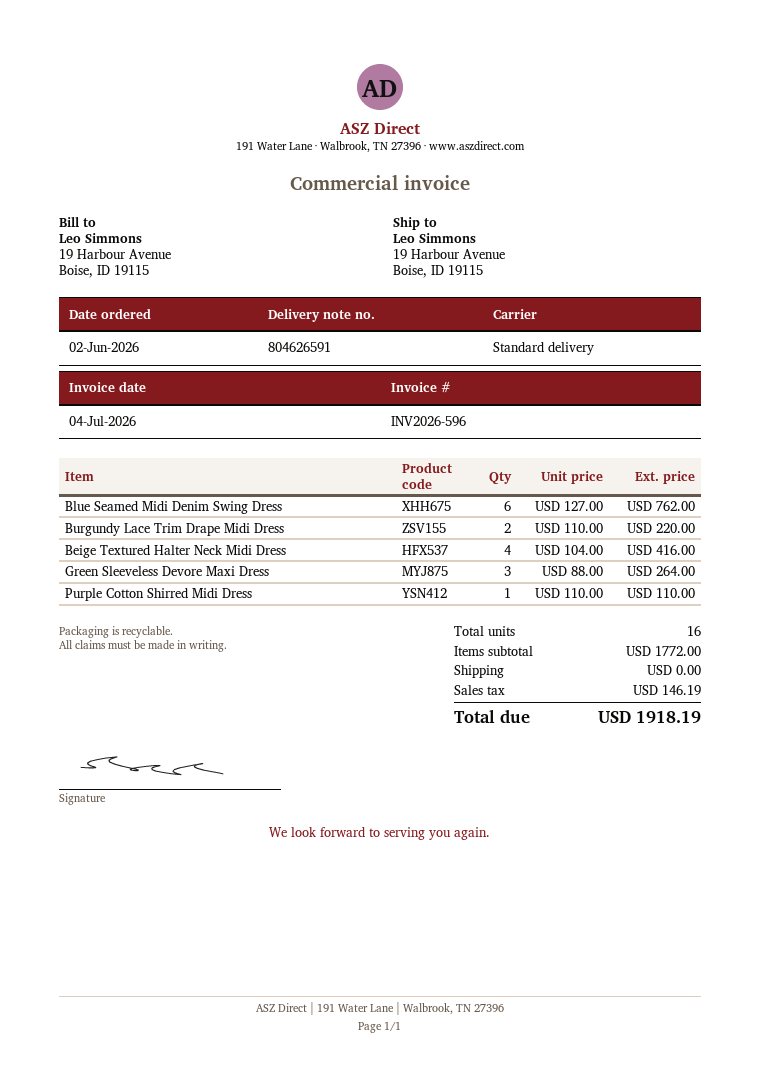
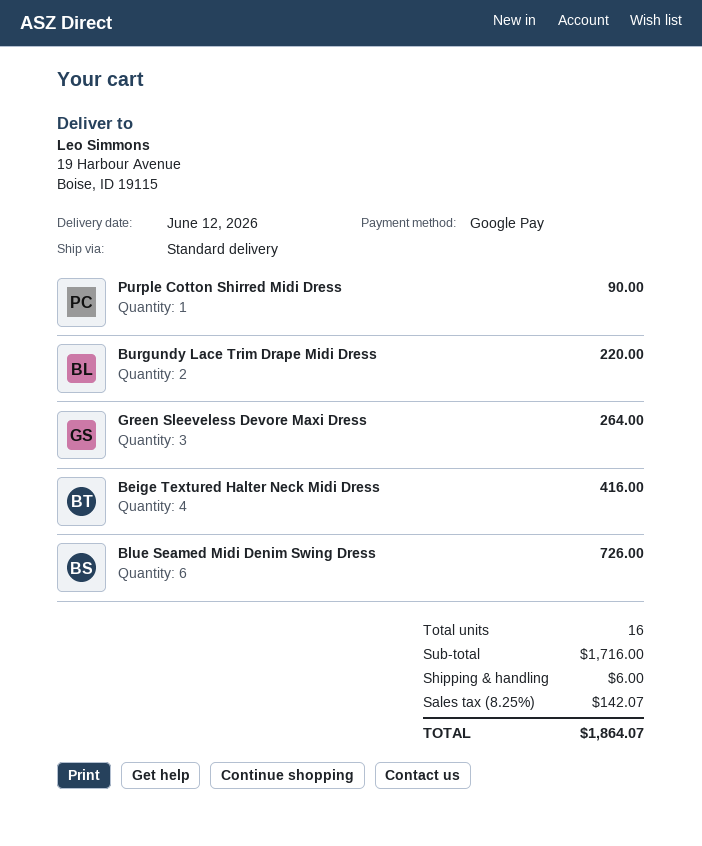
Blue Seamed Midi Denim Swing Dress: 6 for 762.00 -> 6 for 726.00
Purple Cotton Shirred Midi Dress: 1 for 110.00 -> 1 for 90.00
subtotal: 1772.00 -> 1716.00
shipping: 0.00 -> 6.00
tax: 146.19 -> 142.07
total: 1918.19 -> 1864.07

